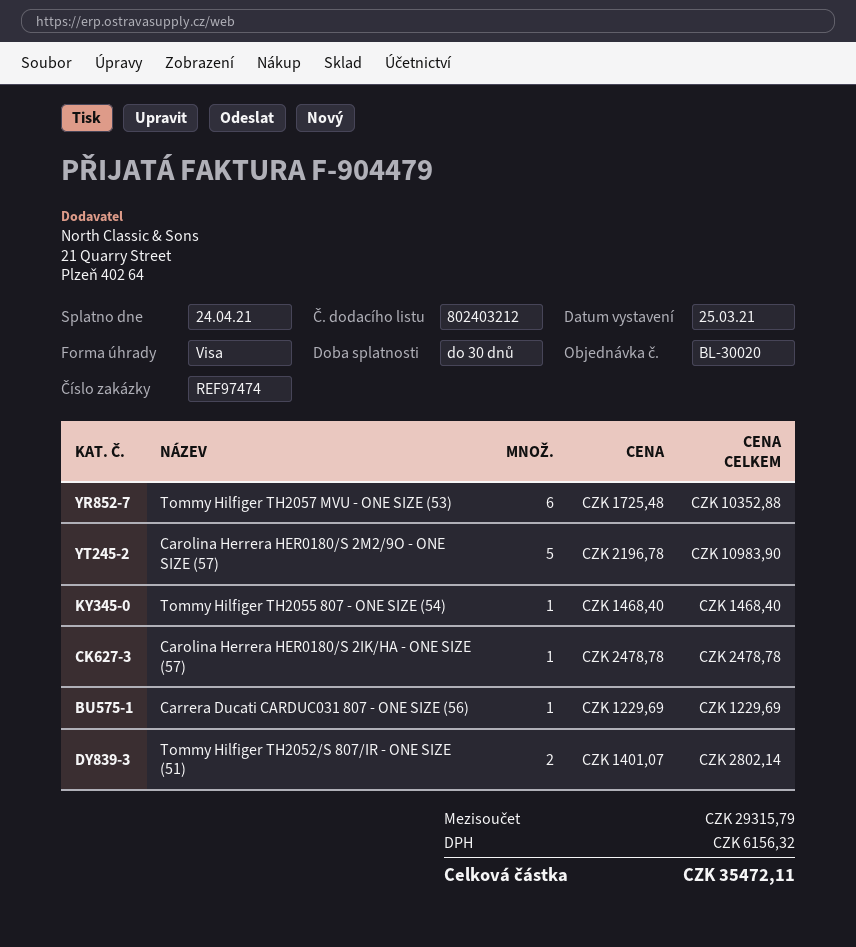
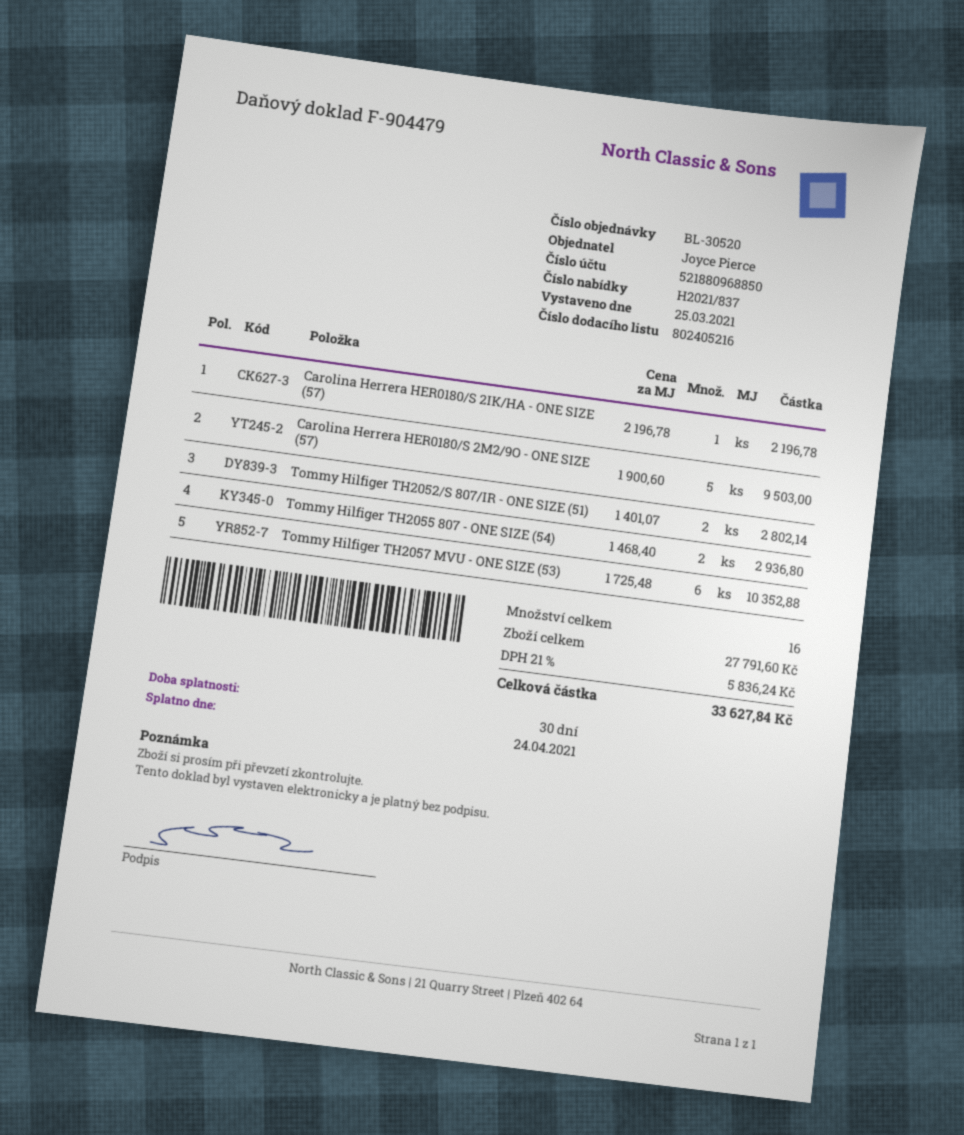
order number: BL-30020 -> BL-30520
delivery note number: 802403212 -> 802405216
Carolina Herrera HER0180/S 2M2/9O - ONE SIZE (57): 5 x 2196.78 = 10983.90 -> 5 x 1900.60 = 9503.00
Tommy Hilfiger TH2055 807 - ONE SIZE (54): 1 x 1468.40 = 1468.40 -> 2 x 1468.40 = 2936.80
Carolina Herrera HER0180/S 2IK/HA - ONE SIZE (57): 1 x 2478.78 = 2478.78 -> 1 x 2196.78 = 2196.78
Carrera Ducati CARDUC031 807 - ONE SIZE (56): 1 x 1229.69 = 1229.69 -> none
subtotal: 29315.79 -> 27791.60
tax: 6156.32 -> 5836.24
total: 35472.11 -> 33627.84

